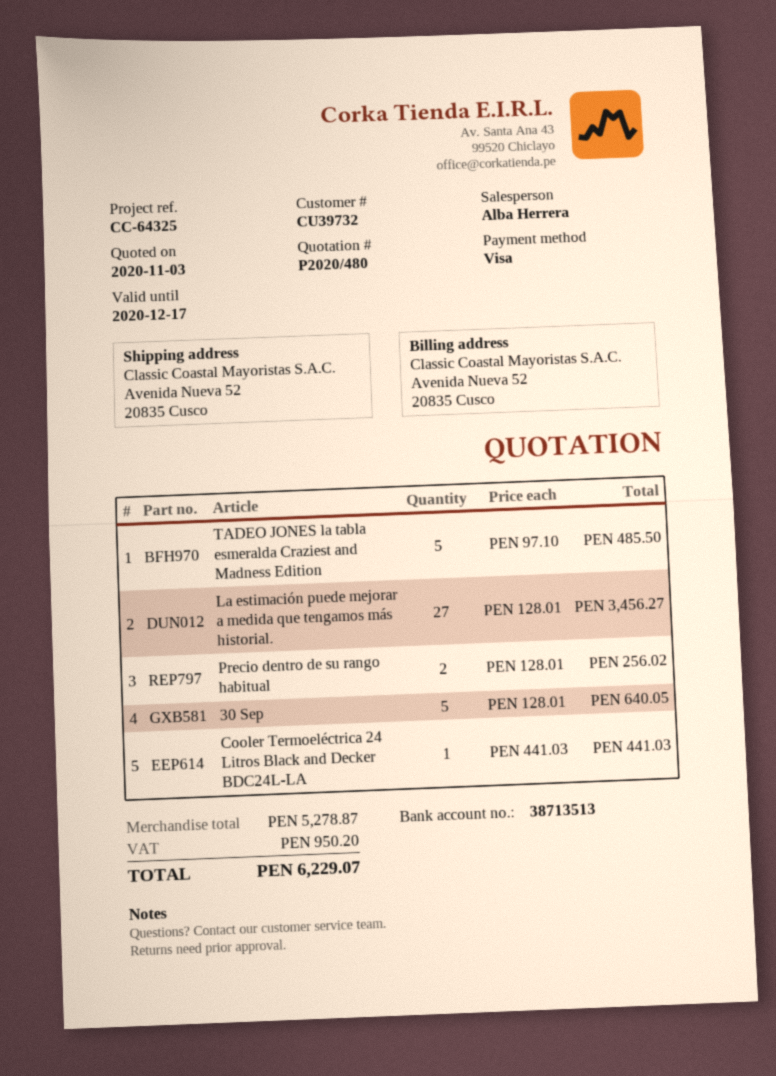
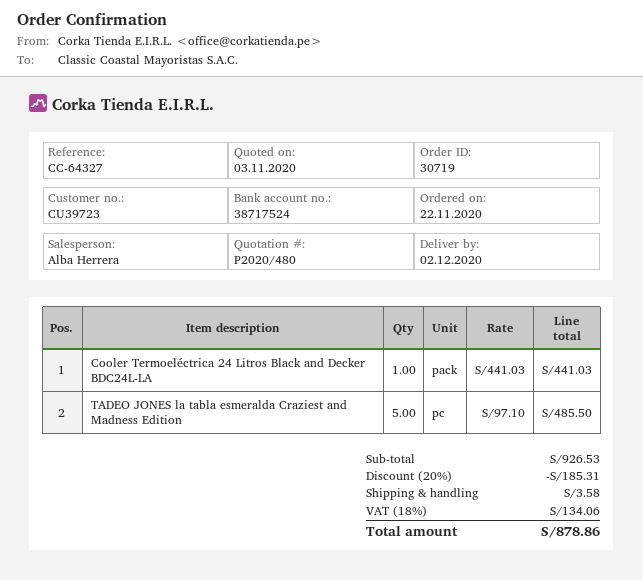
customer number: CU39732 -> CU39723
reference: CC-64325 -> CC-64327
bank account: 38713513 -> 38717524
La estimación puede mejorar a medida que tengamos más historial.: 27 x 128.01 = 3456.27 -> none
Precio dentro de su rango habitual: 2 x 128.01 = 256.02 -> none
30 Sep: 5 x 128.01 = 640.05 -> none
subtotal: 5278.87 -> 926.53
discount: none -> 20% = 185.31
shipping: none -> 3.58
tax: 950.20 -> 134.06
total: 6229.07 -> 878.86

